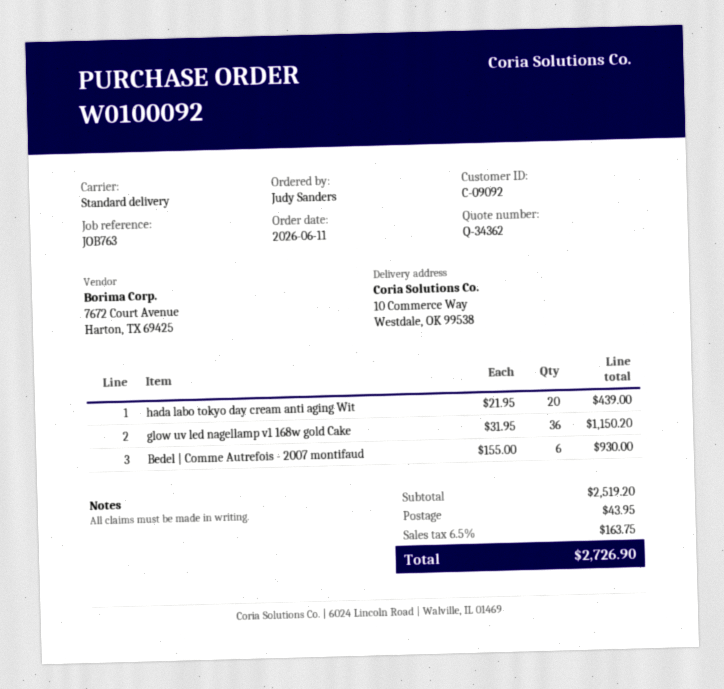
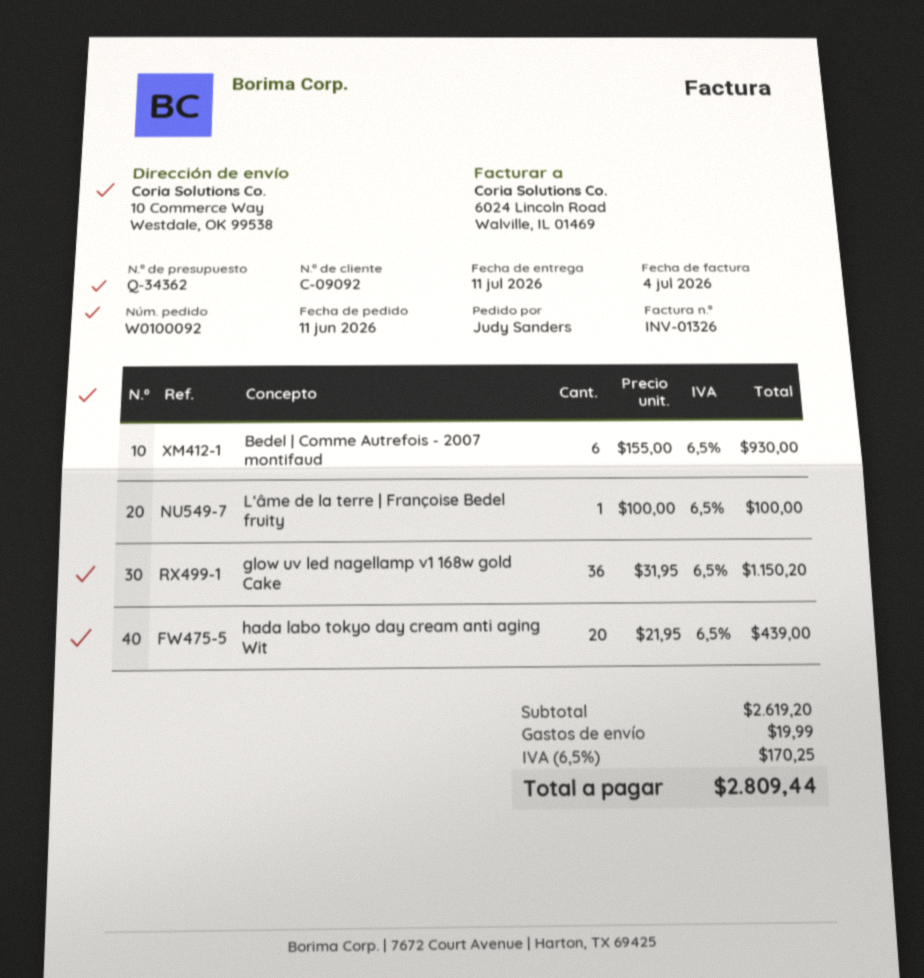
L‘âme de la terre | Françoise Bedel fruity: none -> 1 x 100.00 = 100.00
subtotal: 2519.20 -> 2619.20
shipping: 43.95 -> 19.99
tax: 6.5% = 163.75 -> 6.5% = 170.25
total: 2726.90 -> 2809.44

